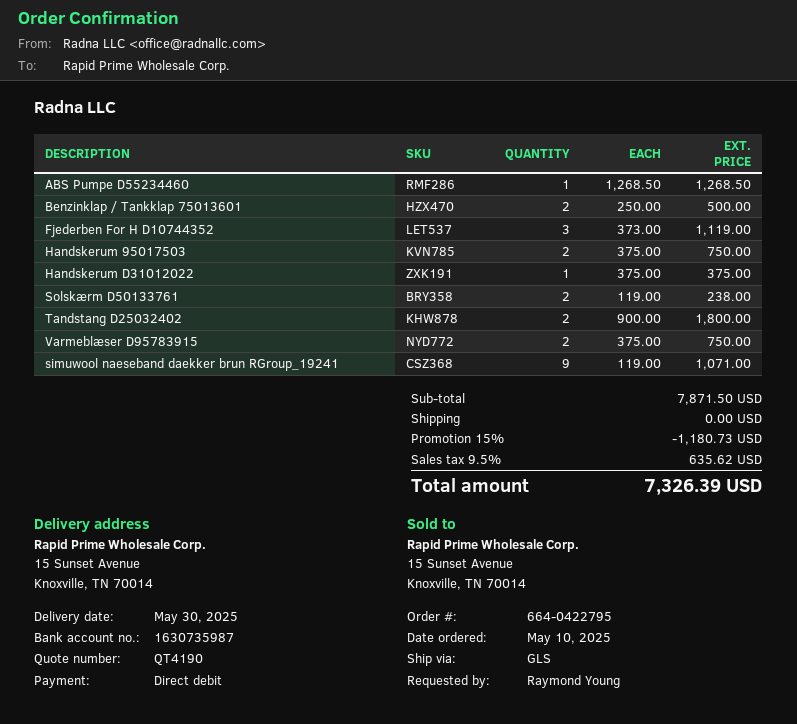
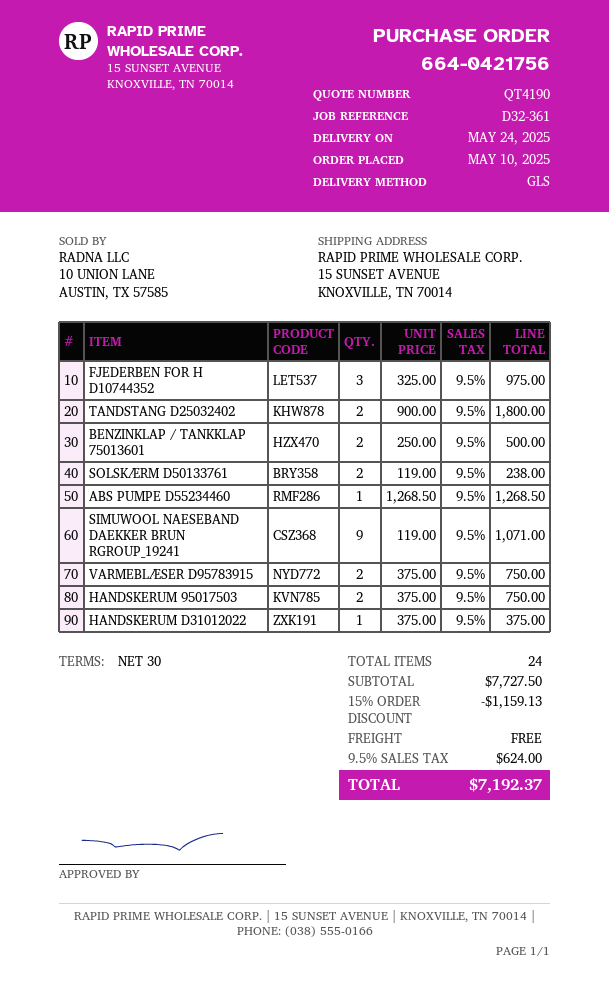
order number: 664-0422795 -> 664-0421756
delivery date: 2025-05-30 -> 2025-05-24
Fjederben For H D10744352: 3 x 373.00 = 1119.00 -> 3 x 325.00 = 975.00
subtotal: 7871.50 -> 7727.50
discount: 15% = 1180.73 -> 15% = 1159.13
tax: 9.5% = 635.62 -> 9.5% = 624.00
total: 7326.39 -> 7192.37

